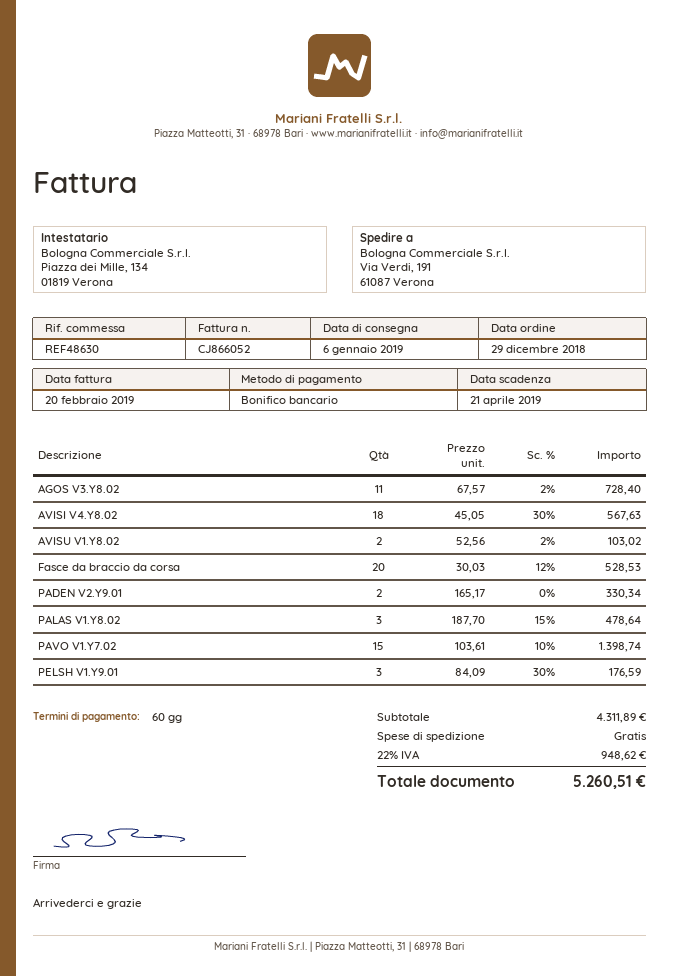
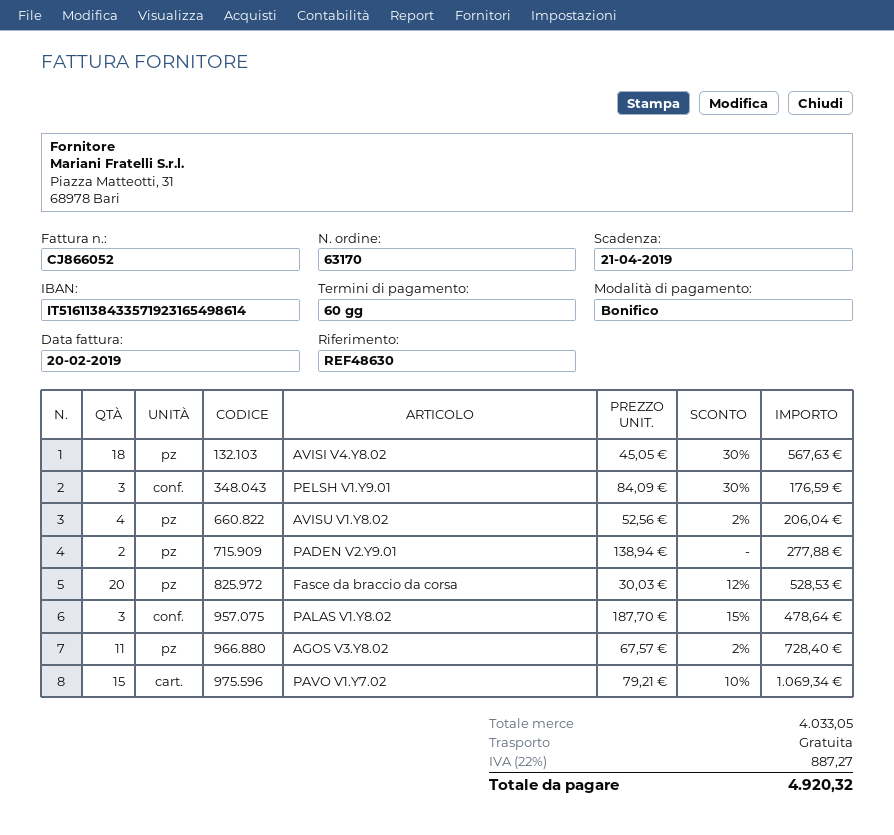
AVISU V1.Y8.02: 2 x 52.56 - 2% = 103.02 -> 4 x 52.56 - 2% = 206.04
PADEN V2.Y9.01: 2 x 165.17 = 330.34 -> 2 x 138.94 = 277.88
PAVO V1.Y7.02: 15 x 103.61 - 10% = 1398.74 -> 15 x 79.21 - 10% = 1069.34
subtotal: 4311.89 -> 4033.05
tax: 22% = 948.62 -> 22% = 887.27
total: 5260.51 -> 4920.32

